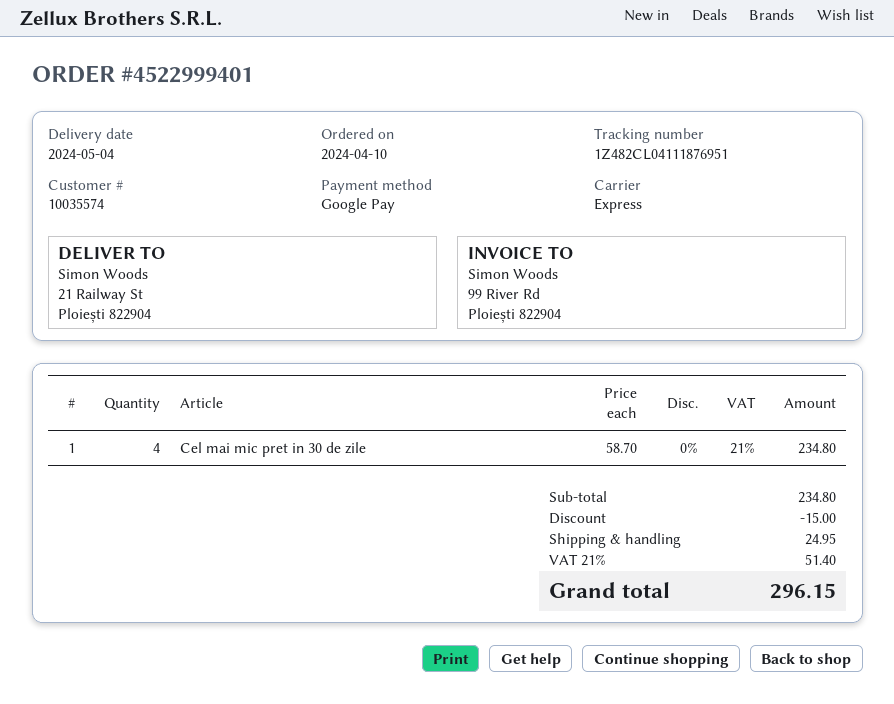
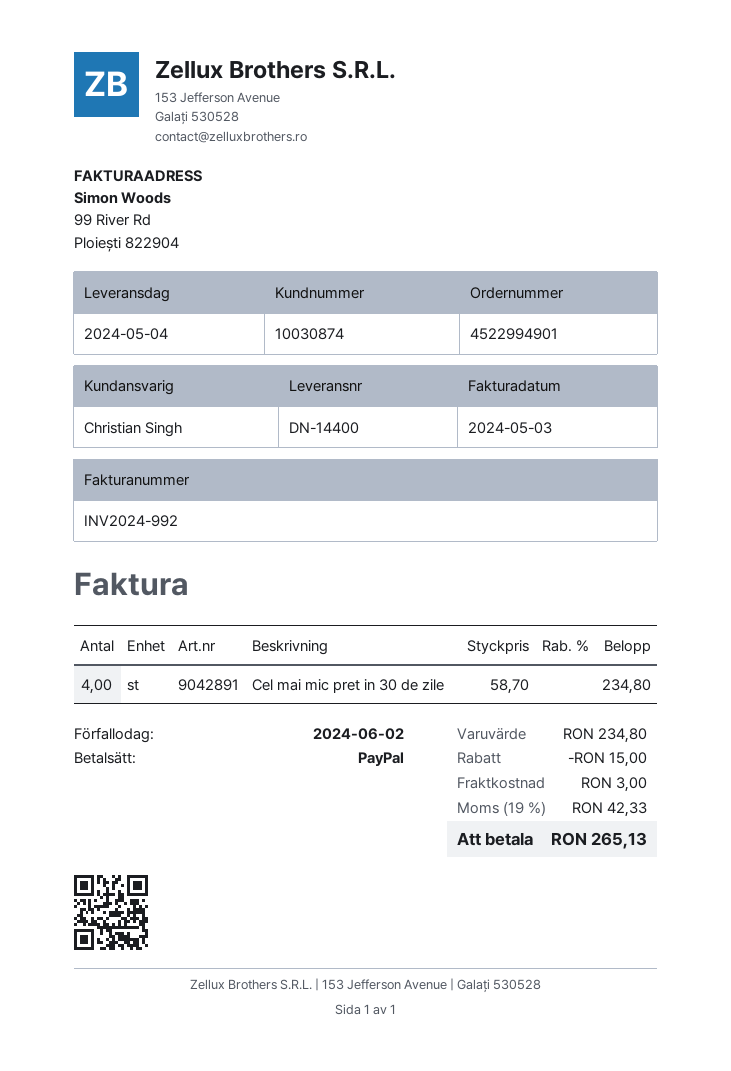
order number: 4522999401 -> 4522994901
customer number: 10035574 -> 10030874
payment method: Google Pay -> PayPal
shipping: 24.95 -> 3.00
tax: 21% = 51.40 -> 19% = 42.33
total: 296.15 -> 265.13

